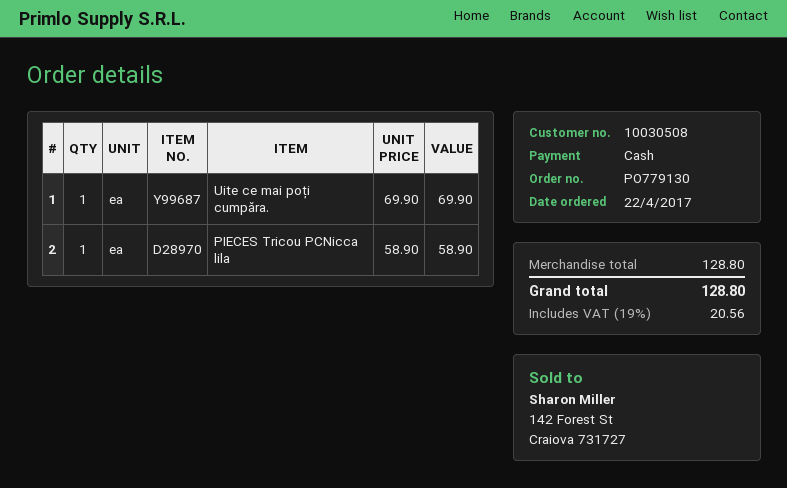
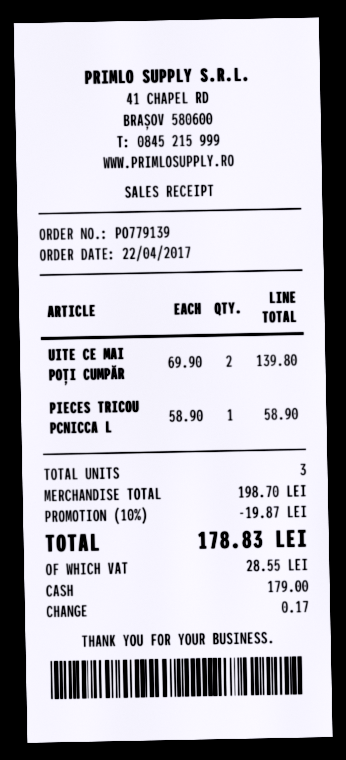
order number: PO779130 -> PO779139
Uite ce mai poți cumpăra.: 1 x 69.90 = 69.90 -> 2 x 69.90 = 139.80
subtotal: 128.80 -> 198.70
discount: none -> 10% = 19.87
tax: 20.56 -> 28.55
total: 128.80 -> 178.83

